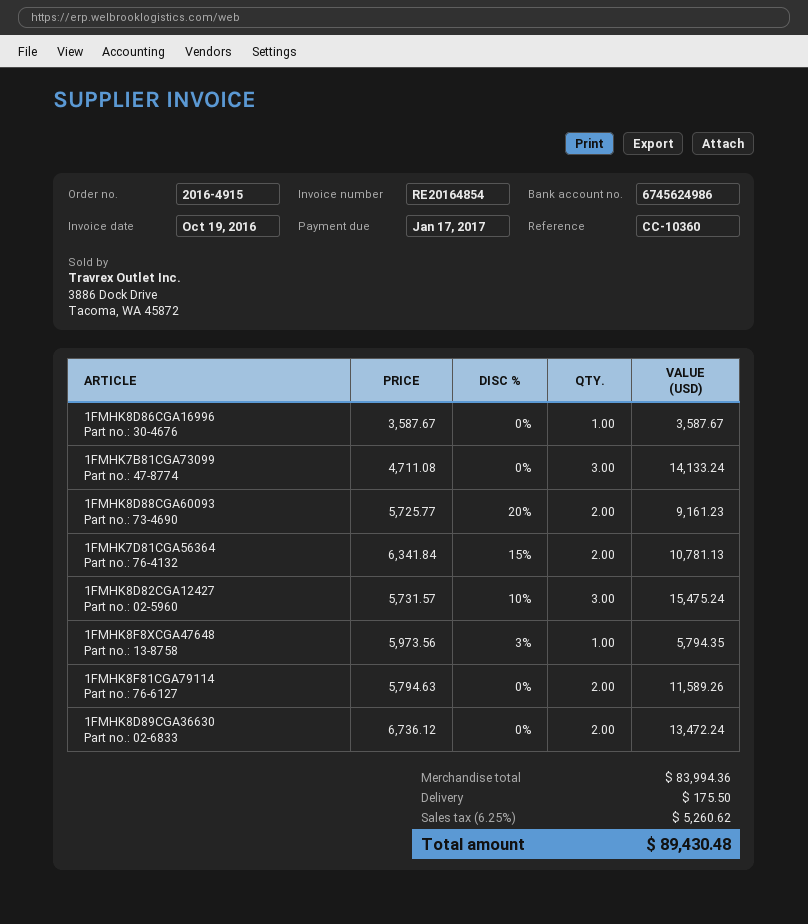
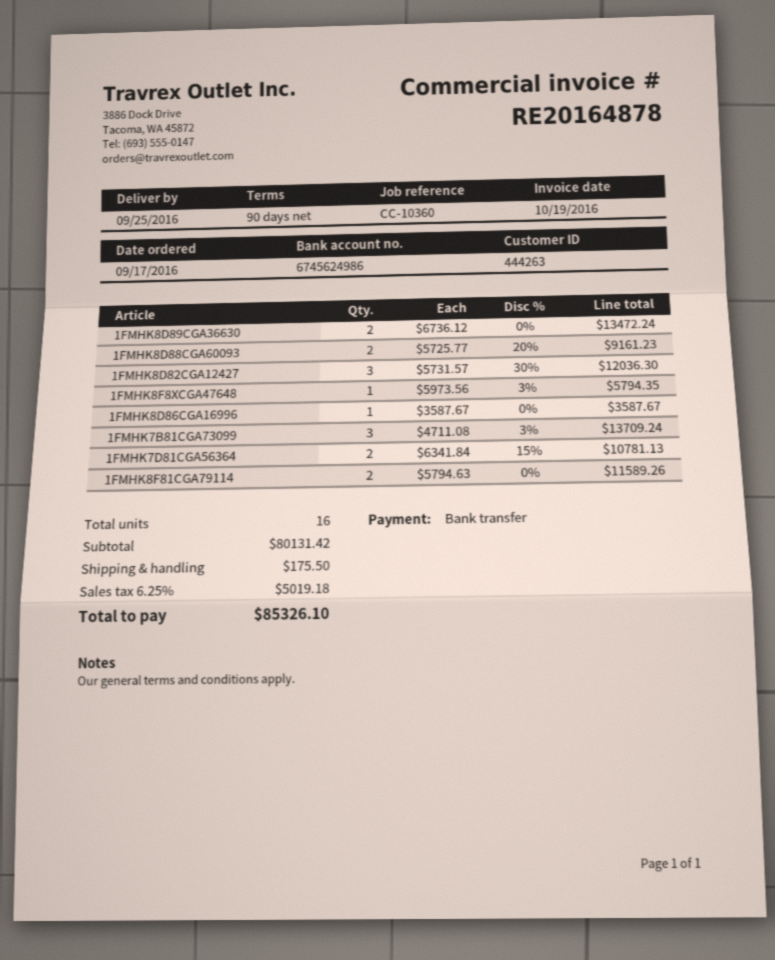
invoice number: RE20164854 -> RE20164878
1FMHK7B81CGA73099: 3 x 4711.08 = 14133.24 -> 3 x 4711.08 - 3% = 13709.24
1FMHK8D82CGA12427: 3 x 5731.57 - 10% = 15475.24 -> 3 x 5731.57 - 30% = 12036.30
subtotal: 83994.36 -> 80131.42
tax: 6.25% = 5260.62 -> 6.25% = 5019.18
total: 89430.48 -> 85326.10

